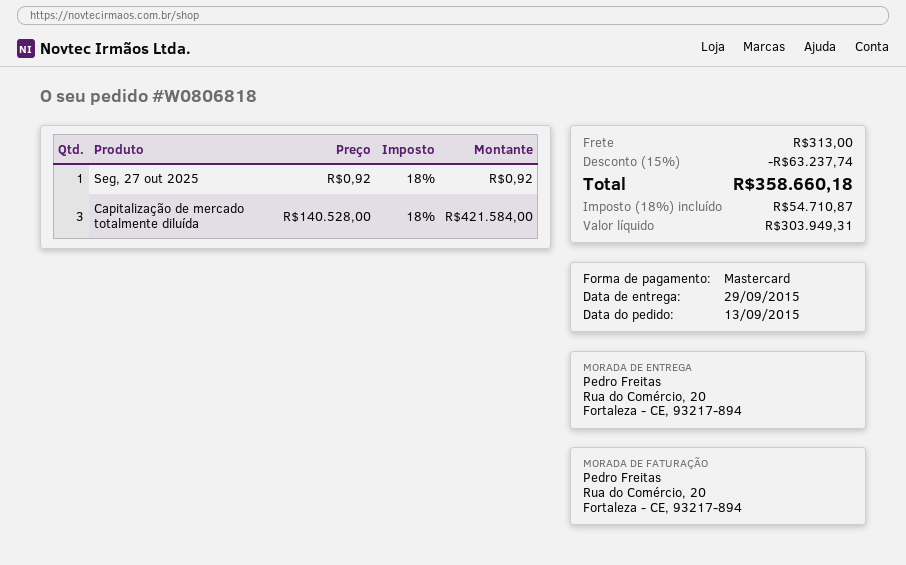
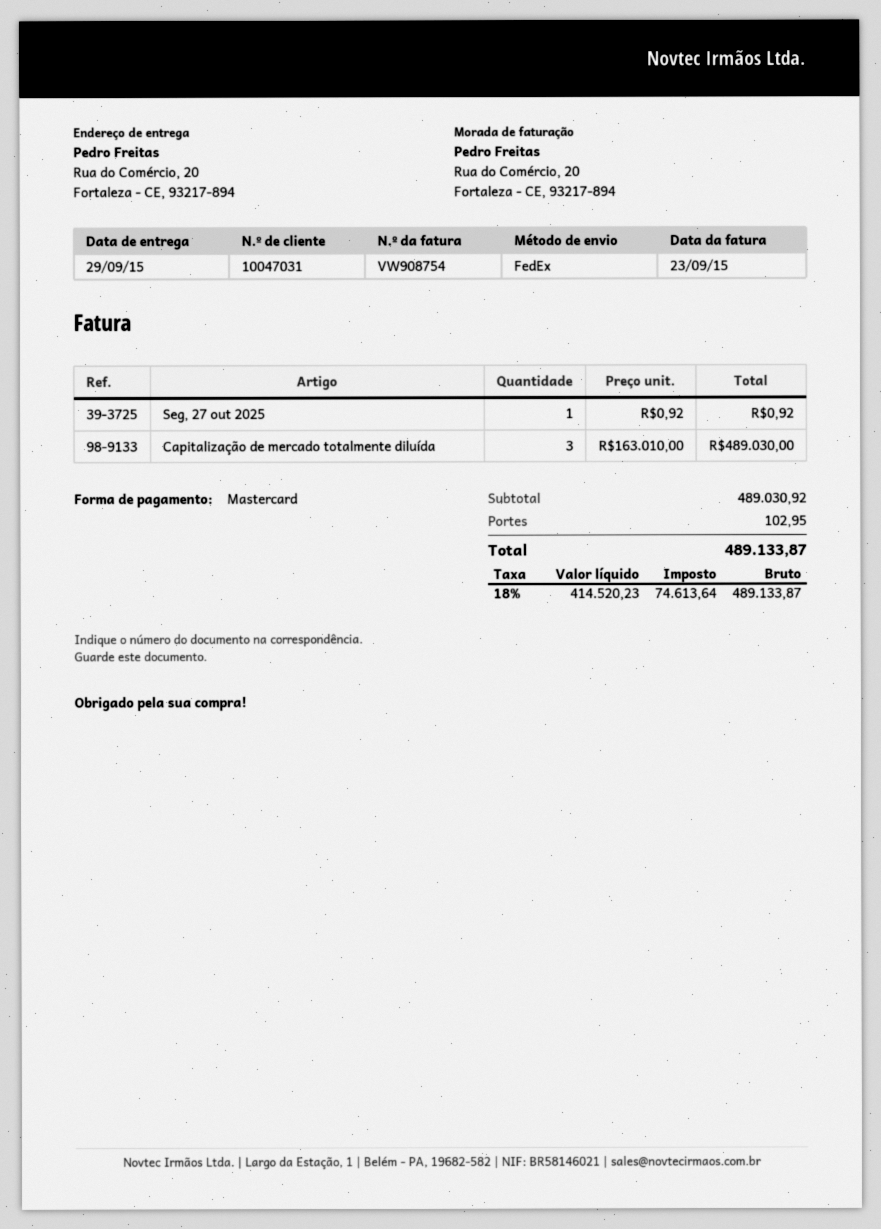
Capitalização de mercado totalmente diluída: 3 x 140528.00 = 421584.00 -> 3 x 163010.00 = 489030.00
discount: 15% = 63237.74 -> none
shipping: 313.00 -> 102.95
net: 303949.31 -> 414520.23
tax: 18% = 54710.87 -> 18% = 74613.64
total: 358660.18 -> 489133.87

